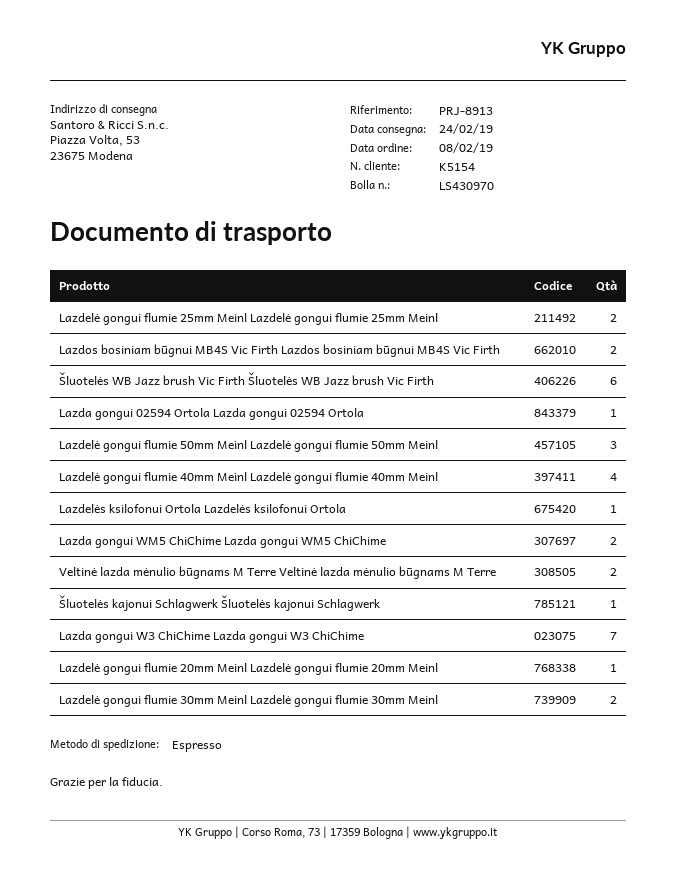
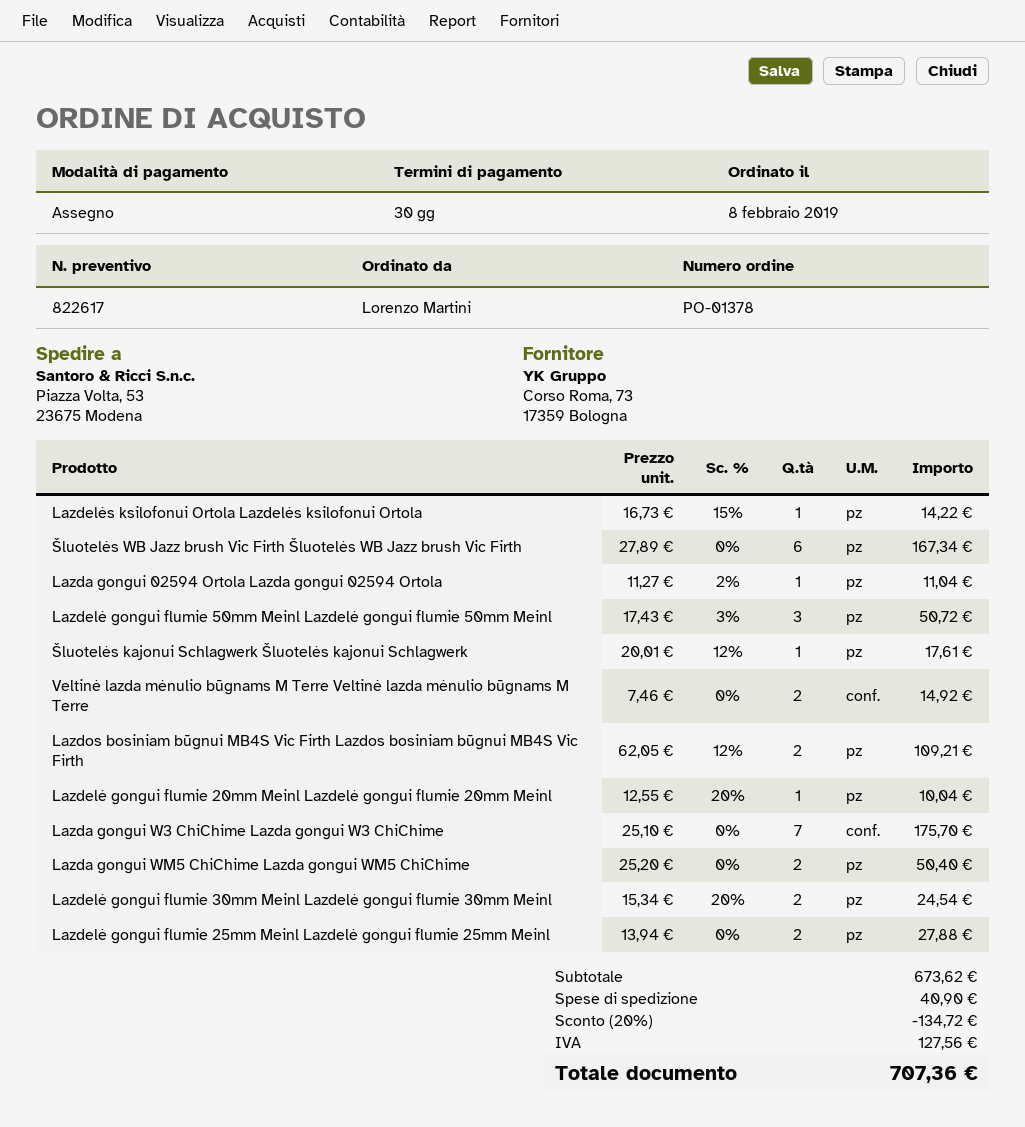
Lazdelė gongui flumie 40mm Meinl Lazdelė gongui flumie 40mm Meinl: 4 -> none

